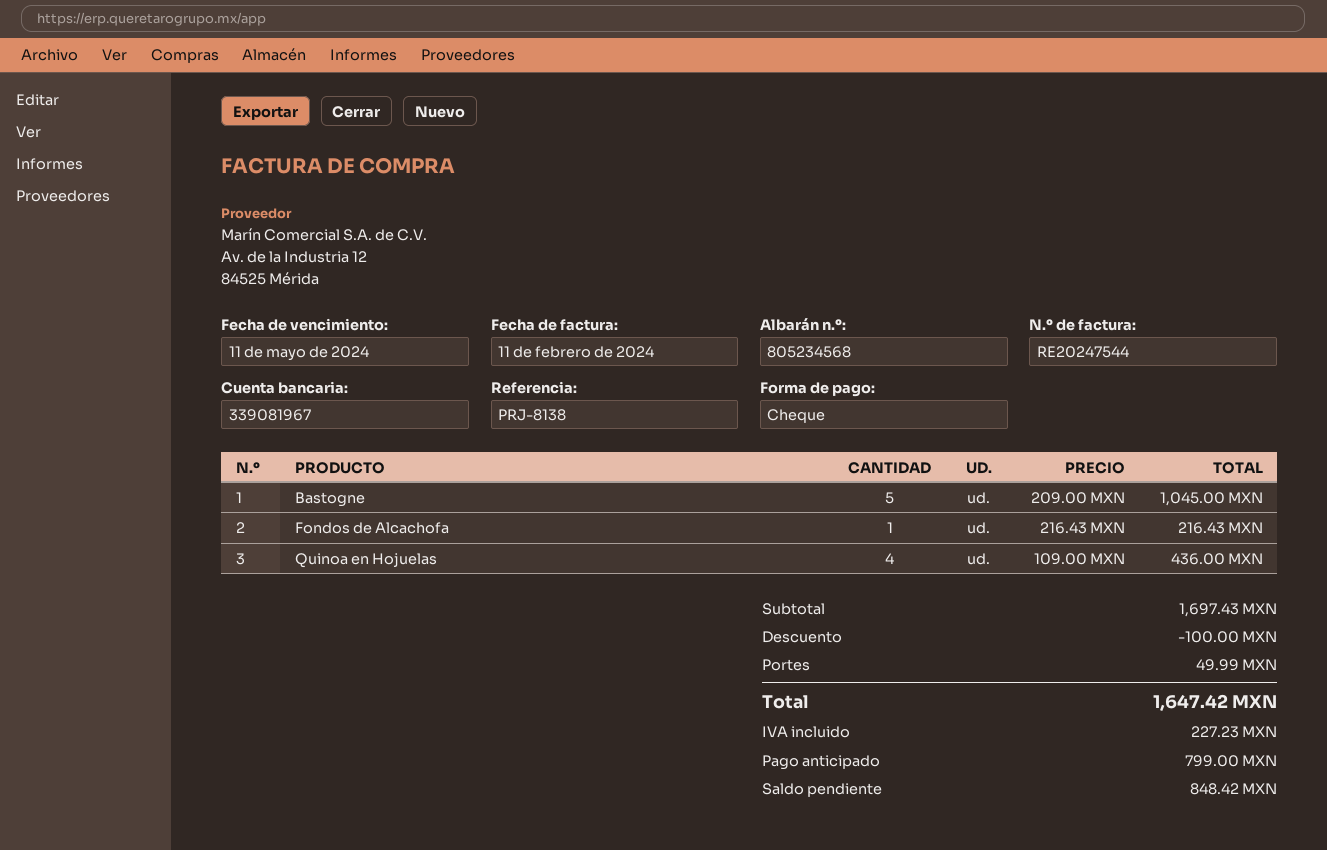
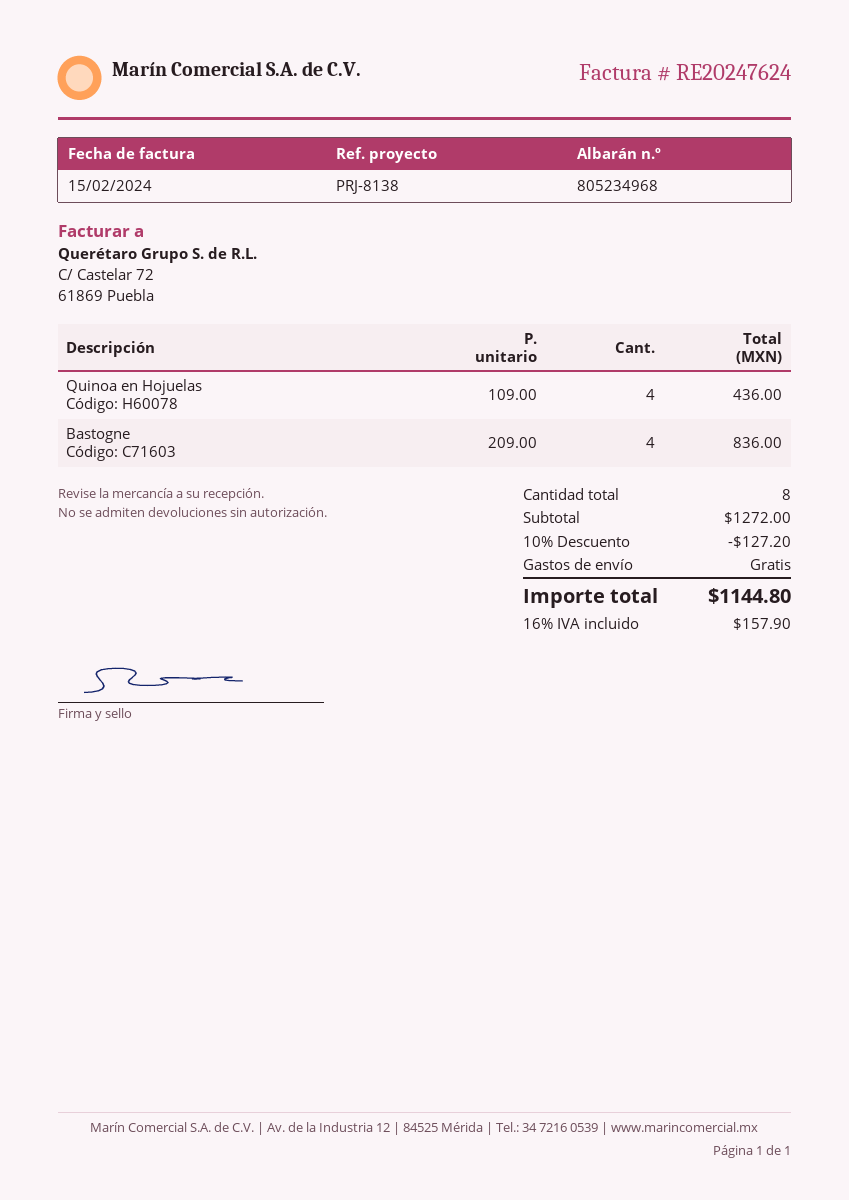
delivery note number: 805234568 -> 805234968
invoice number: RE20247544 -> RE20247624
invoice date: 2024-02-11 -> 2024-02-15
Bastogne: 5 x 209.00 = 1045.00 -> 4 x 209.00 = 836.00
Fondos de Alcachofa: 1 x 216.43 = 216.43 -> none
subtotal: 1697.43 -> 1272.00
discount: 100.00 -> 127.20
shipping: 49.99 -> 0.00
tax: 227.23 -> 157.90
total: 1647.42 -> 1144.80

